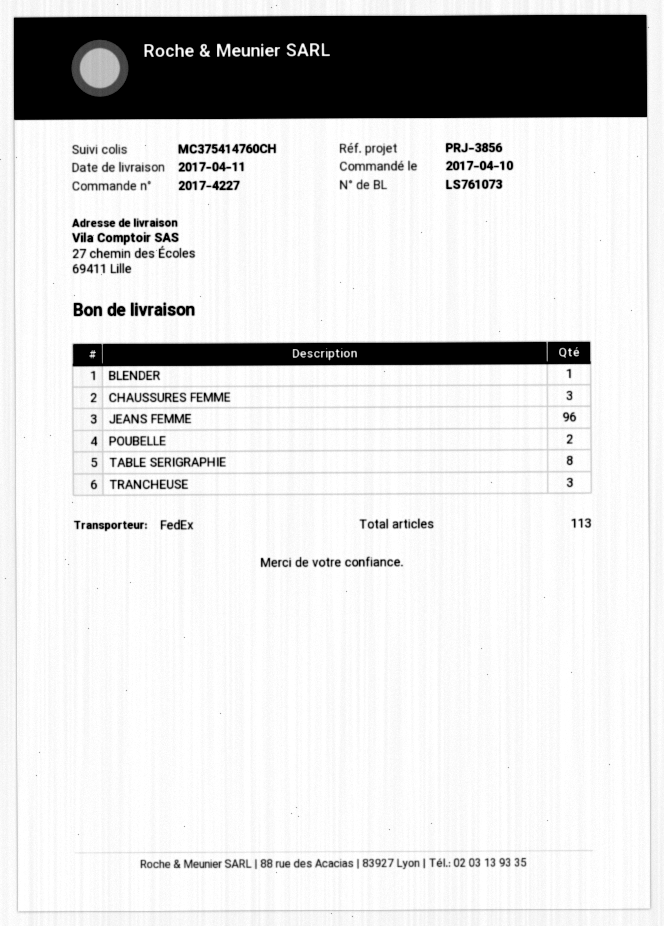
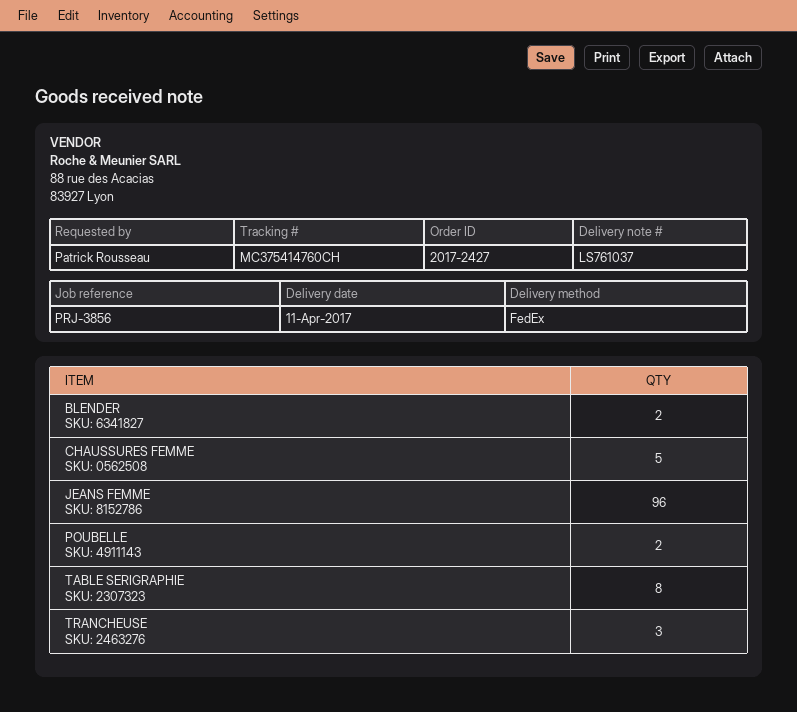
order number: 2017-4227 -> 2017-2427
delivery note number: LS761073 -> LS761037
BLENDER: 1 -> 2
CHAUSSURES FEMME: 3 -> 5

